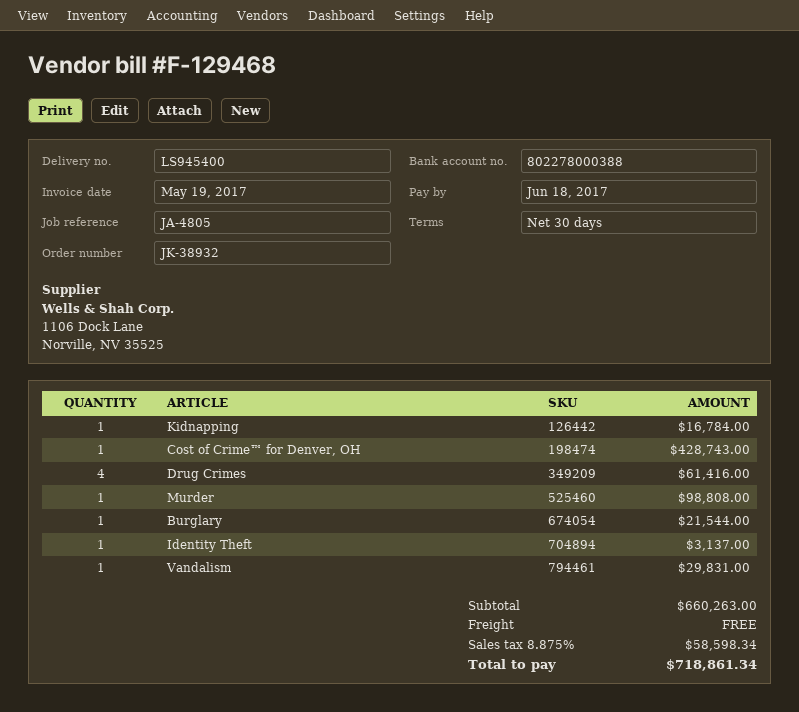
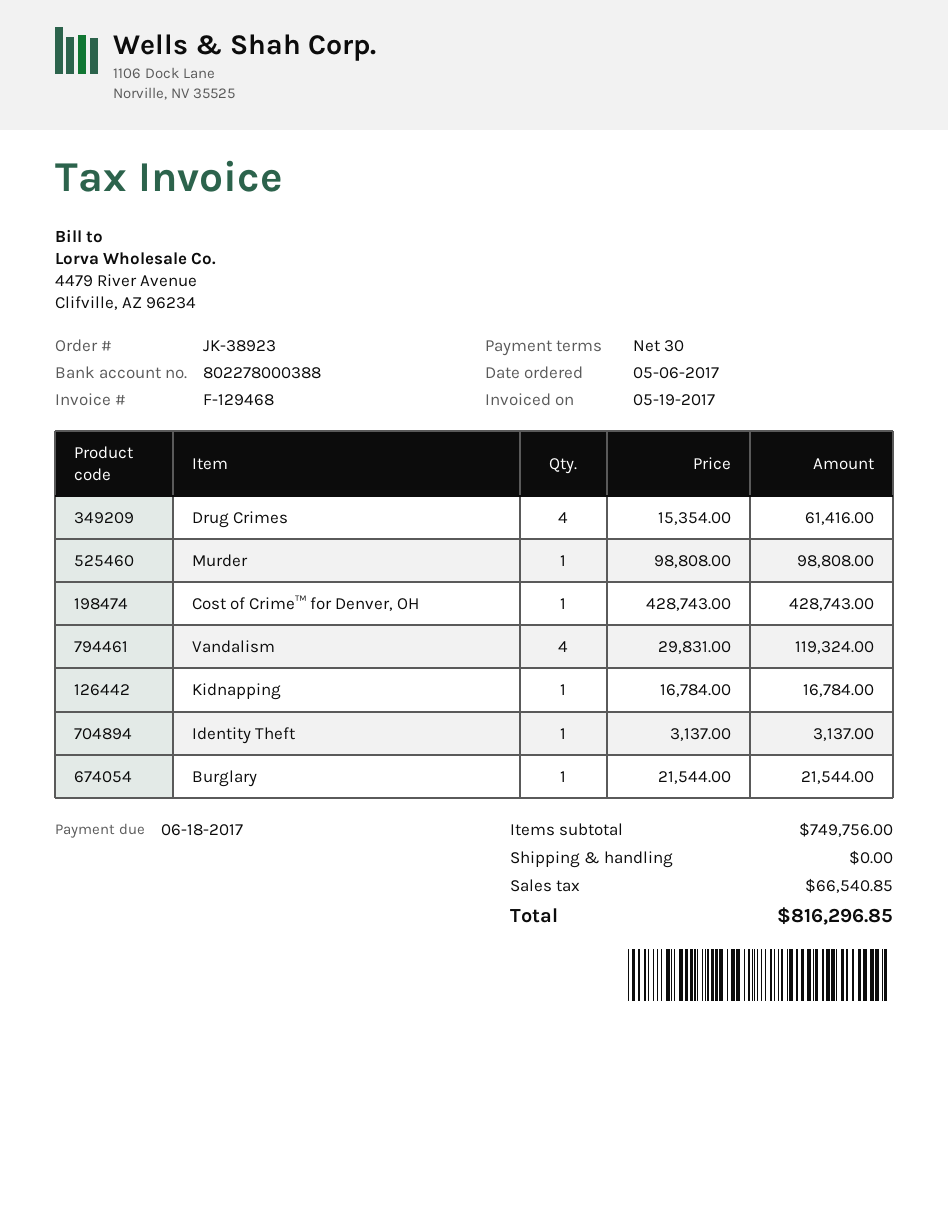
order number: JK-38932 -> JK-38923
Vandalism: 1 for 29831.00 -> 4 for 119324.00
subtotal: 660263.00 -> 749756.00
tax: 58598.34 -> 66540.85
total: 718861.34 -> 816296.85

